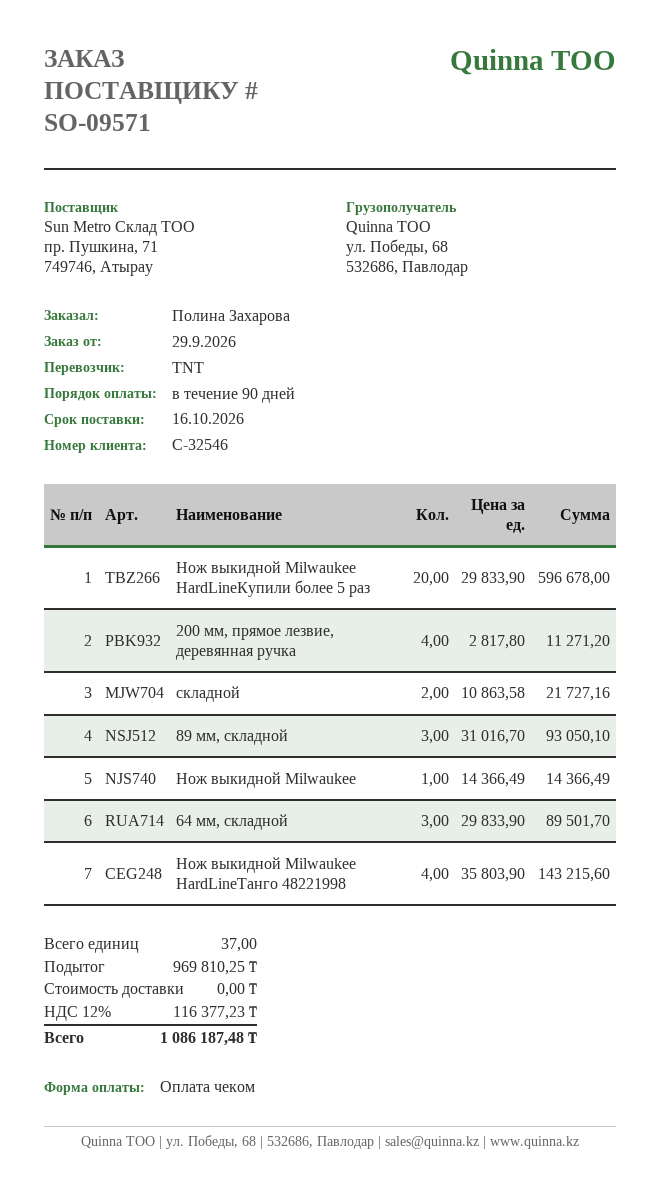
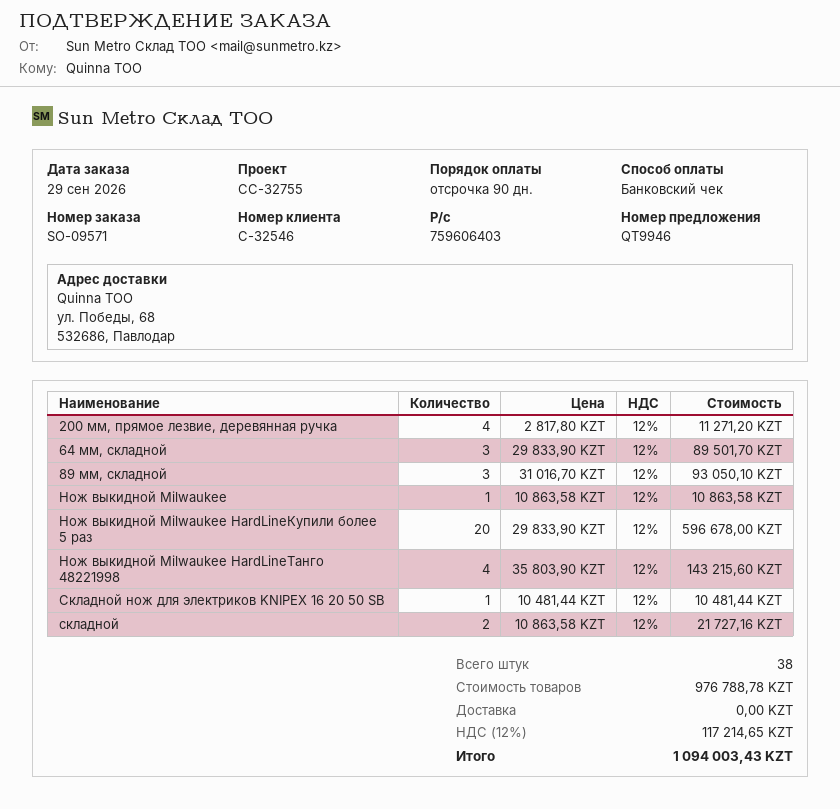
Нож выкидной Milwaukee: 1 x 14366.49 = 14366.49 -> 1 x 10863.58 = 10863.58
Складной нож для электриков KNIPEX 16 20 50 SB: none -> 1 x 10481.44 = 10481.44
total quantity: 37 -> 38
subtotal: 969810.25 -> 976788.78
tax: 12% = 116377.23 -> 12% = 117214.65
total: 1086187.48 -> 1094003.43

